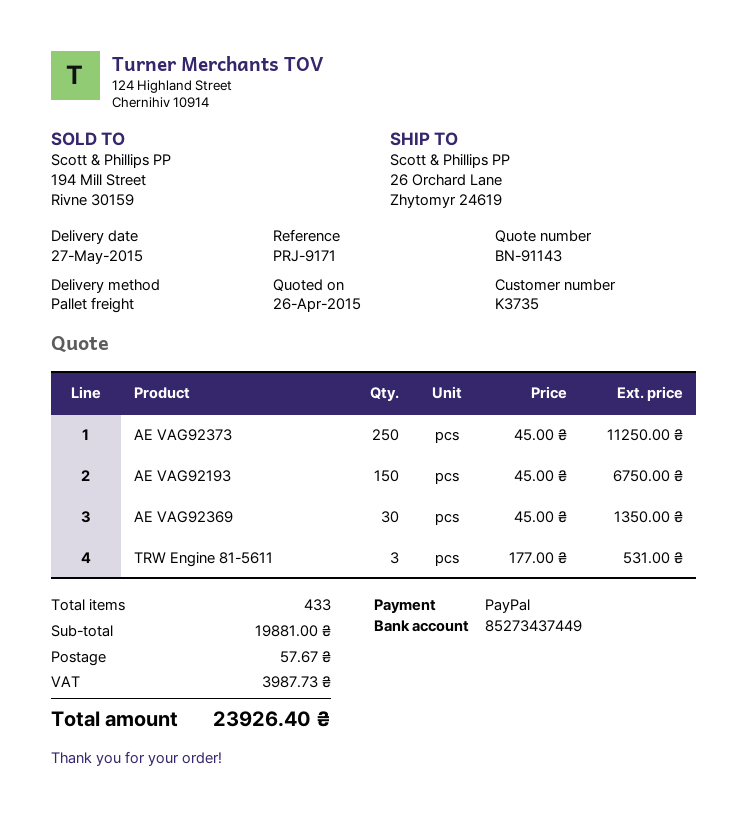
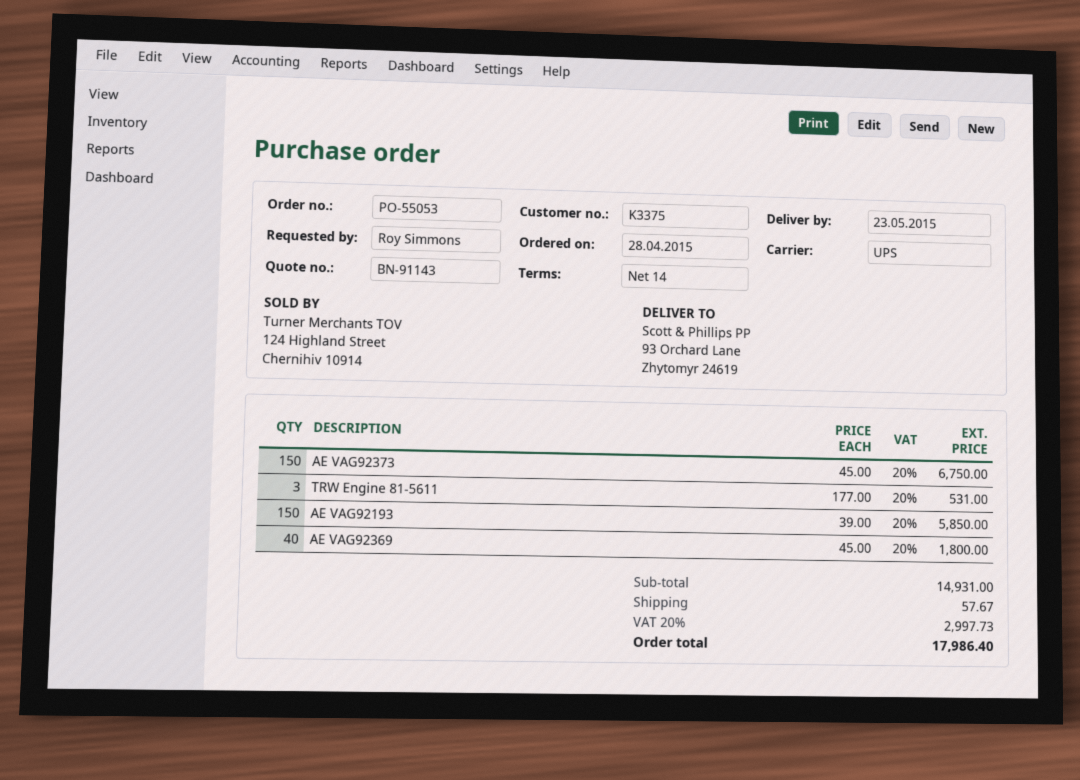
delivery date: 2015-05-27 -> 2015-05-23
customer number: K3735 -> K3375
shipping method: pallet freight -> UPS
ship to: 26 Orchard Lane, Zhytomyr 24619 -> 93 Orchard Lane, Zhytomyr 24619
AE VAG92373: 250 x 45.00 = 11250.00 -> 150 x 45.00 = 6750.00
AE VAG92193: 150 x 45.00 = 6750.00 -> 150 x 39.00 = 5850.00
AE VAG92369: 30 x 45.00 = 1350.00 -> 40 x 45.00 = 1800.00
subtotal: 19881.00 -> 14931.00
tax: 3987.73 -> 2997.73
total: 23926.40 -> 17986.40

